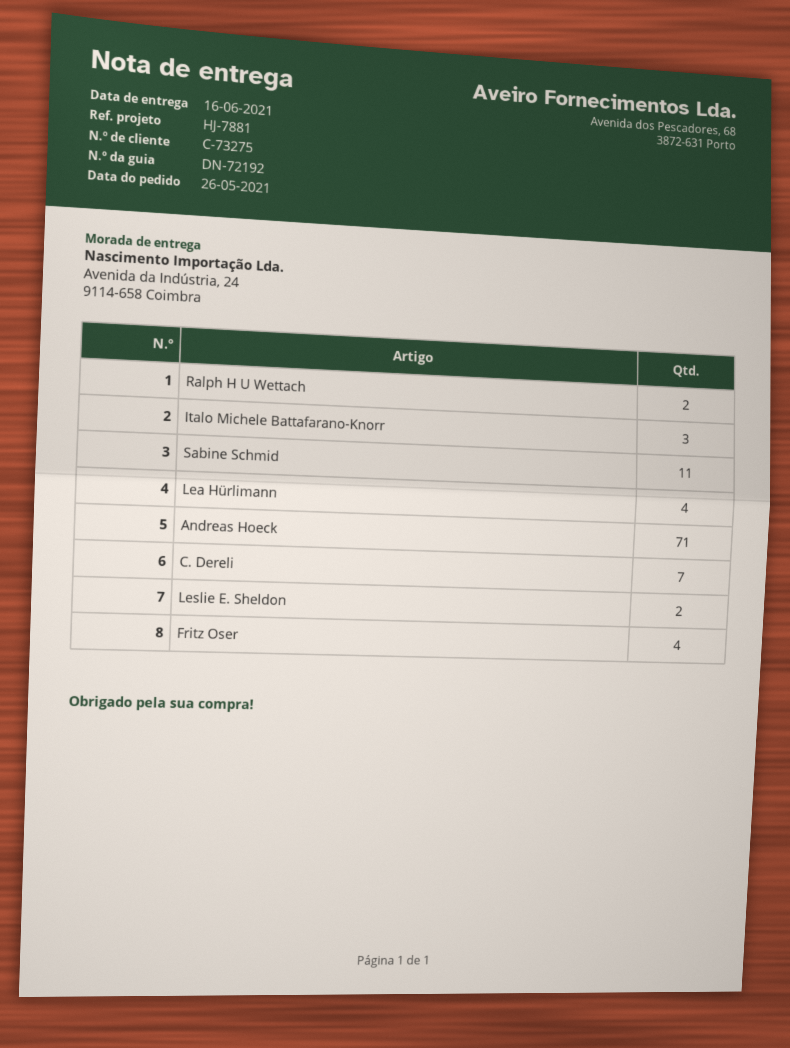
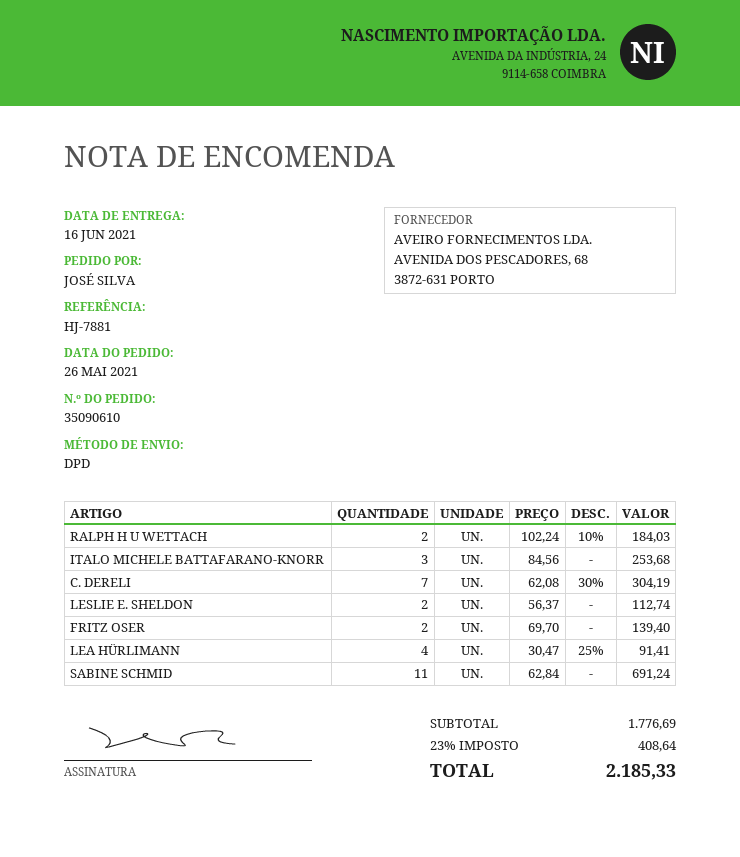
Andreas Hoeck: 71 -> none
Fritz Oser: 4 -> 2

